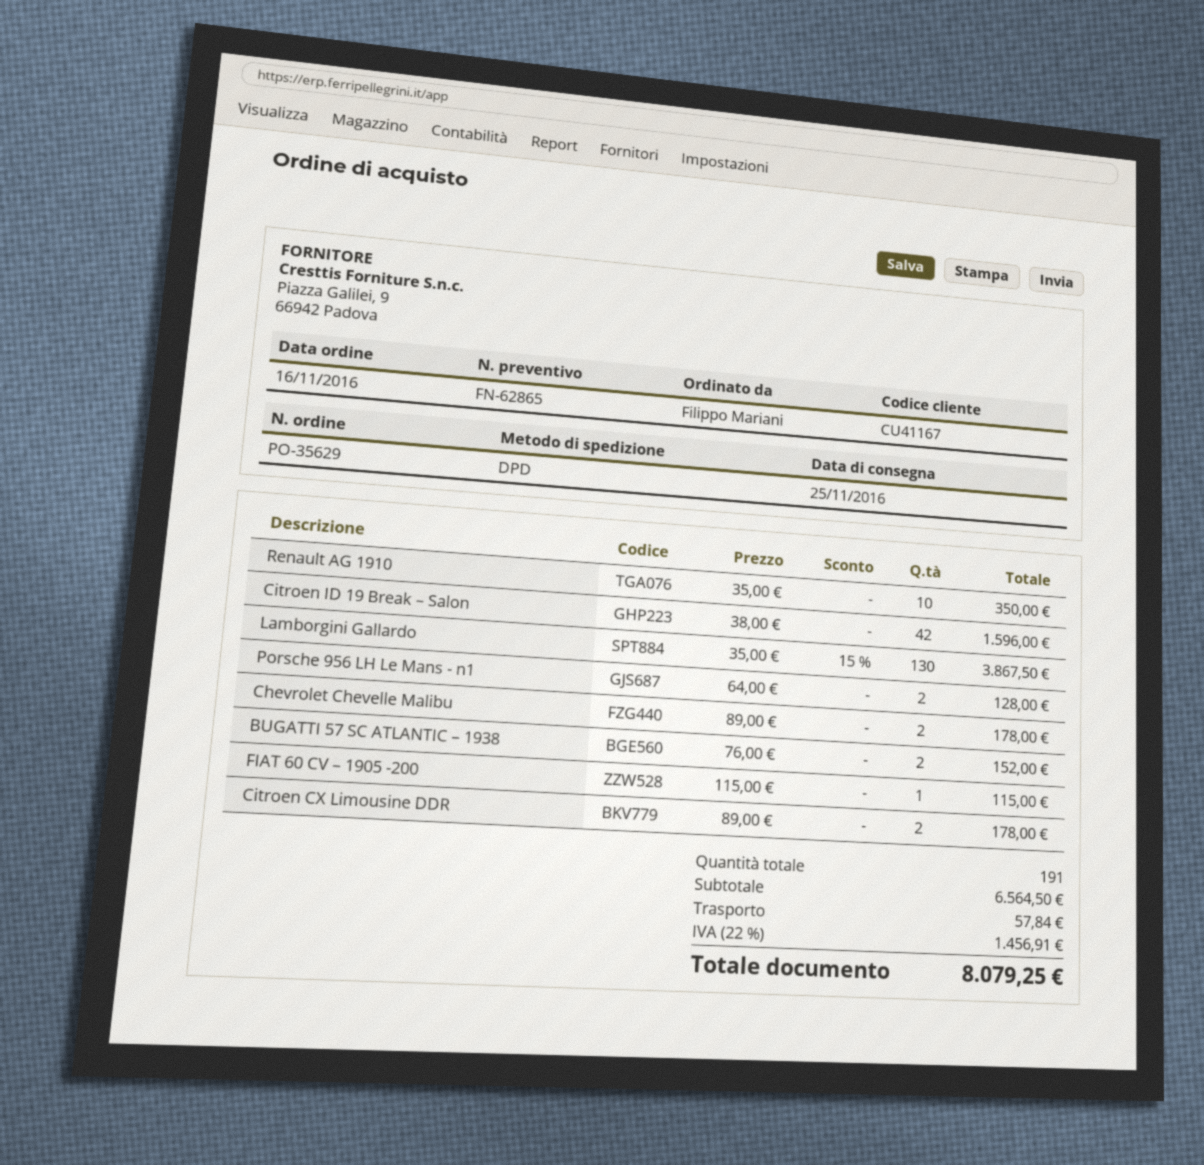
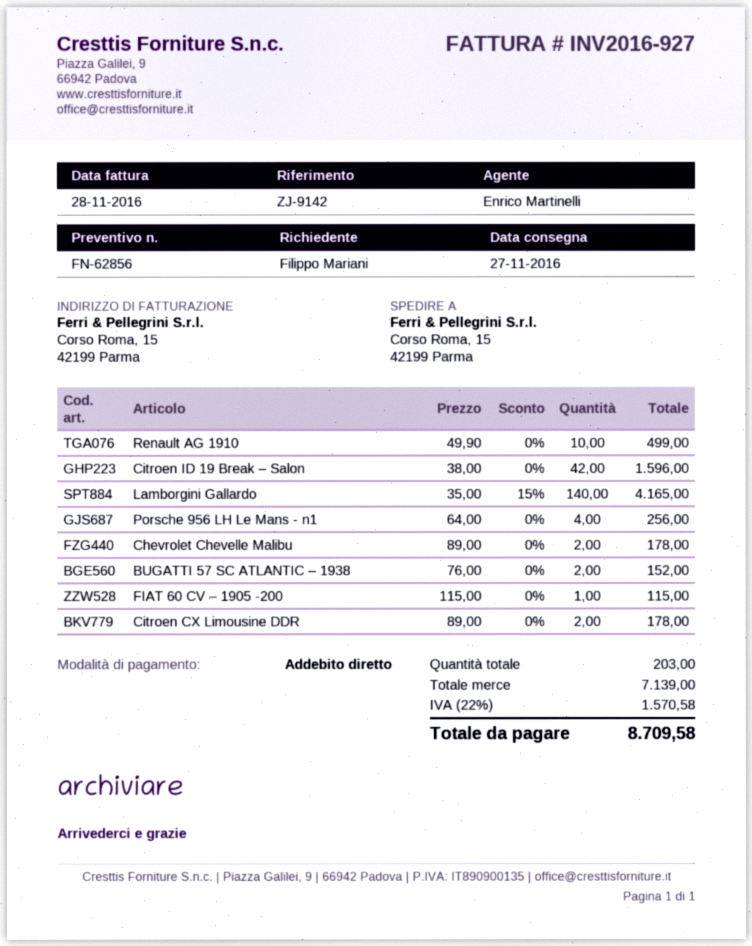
quote number: FN-62865 -> FN-62856
delivery date: 2016-11-25 -> 2016-11-27
Renault AG 1910: 10 x 35.00 = 350.00 -> 10 x 49.90 = 499.00
Lamborgini Gallardo: 130 x 35.00 - 15% = 3867.50 -> 140 x 35.00 - 15% = 4165.00
Porsche 956 LH Le Mans - n1: 2 x 64.00 = 128.00 -> 4 x 64.00 = 256.00
total quantity: 191 -> 203
subtotal: 6564.50 -> 7139.00
shipping: 57.84 -> none
tax: 22% = 1456.91 -> 22% = 1570.58
total: 8079.25 -> 8709.58

